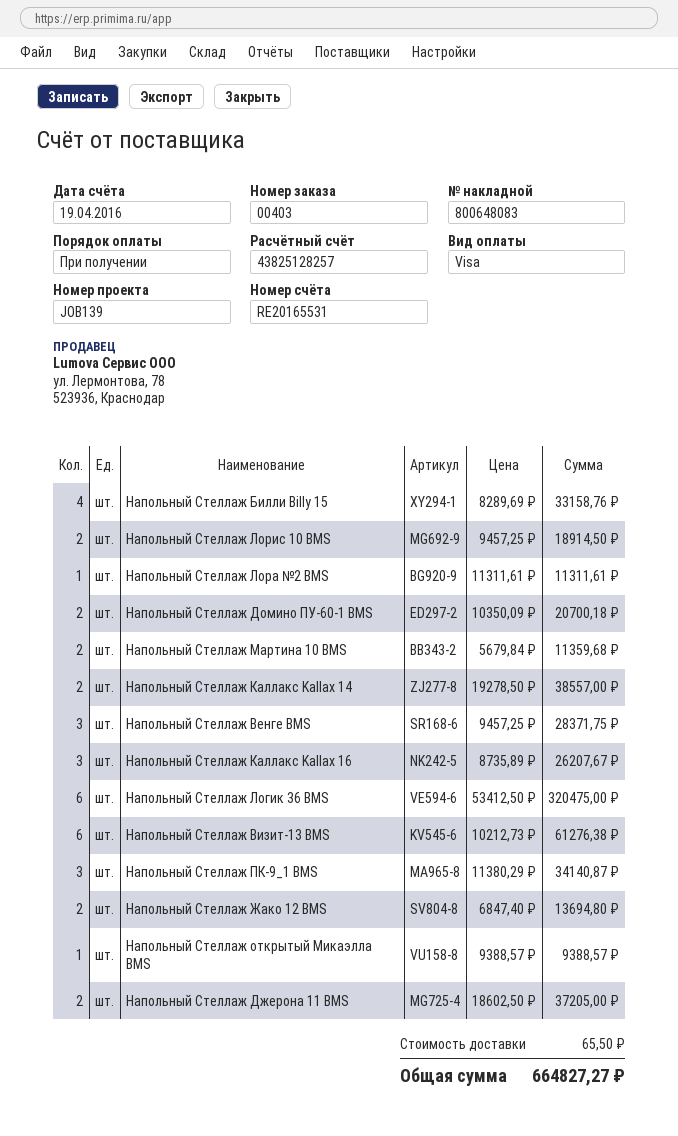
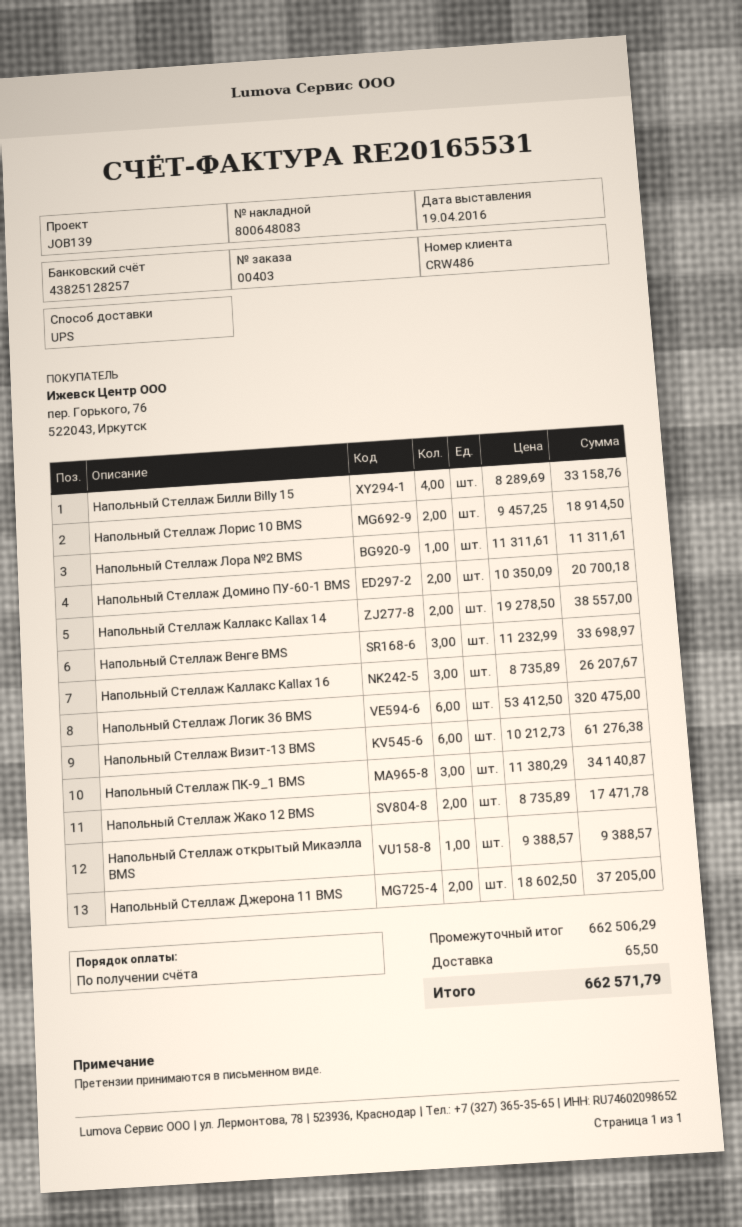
Напольный Стеллаж Мартина 10 BMS: 2 x 5679.84 = 11359.68 -> none
Напольный Стеллаж Венге BMS: 3 x 9457.25 = 28371.75 -> 3 x 11232.99 = 33698.97
Напольный Стеллаж Жако 12 BMS: 2 x 6847.40 = 13694.80 -> 2 x 8735.89 = 17471.78
total: 664827.27 -> 662571.79

